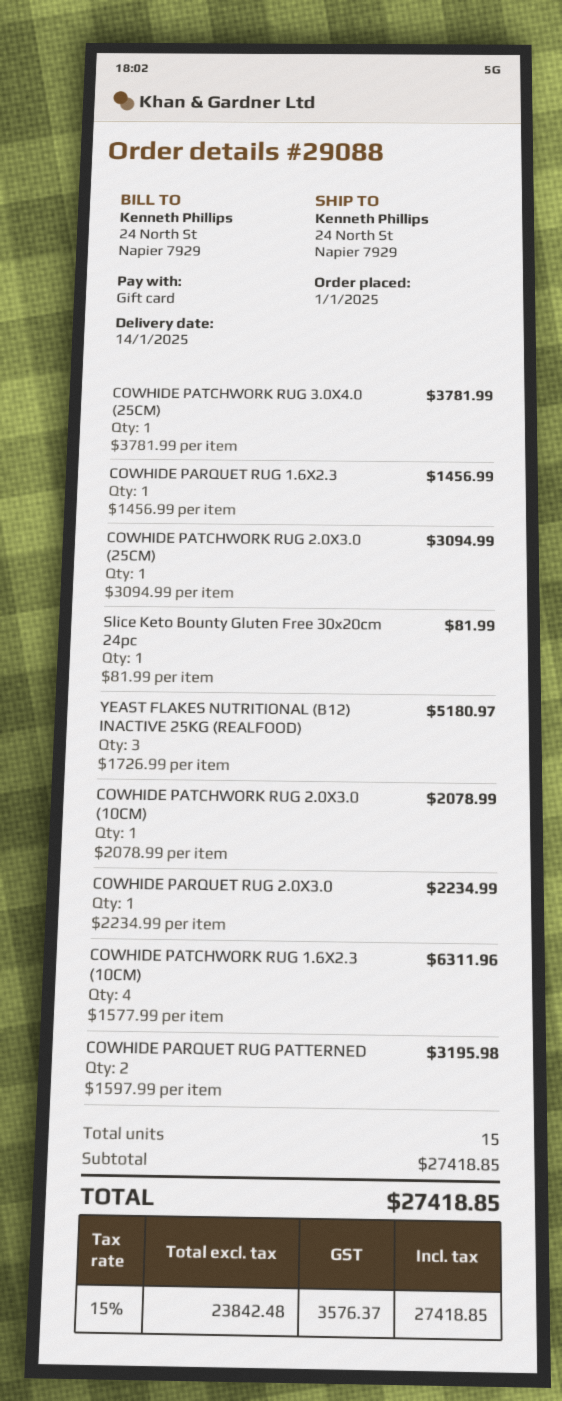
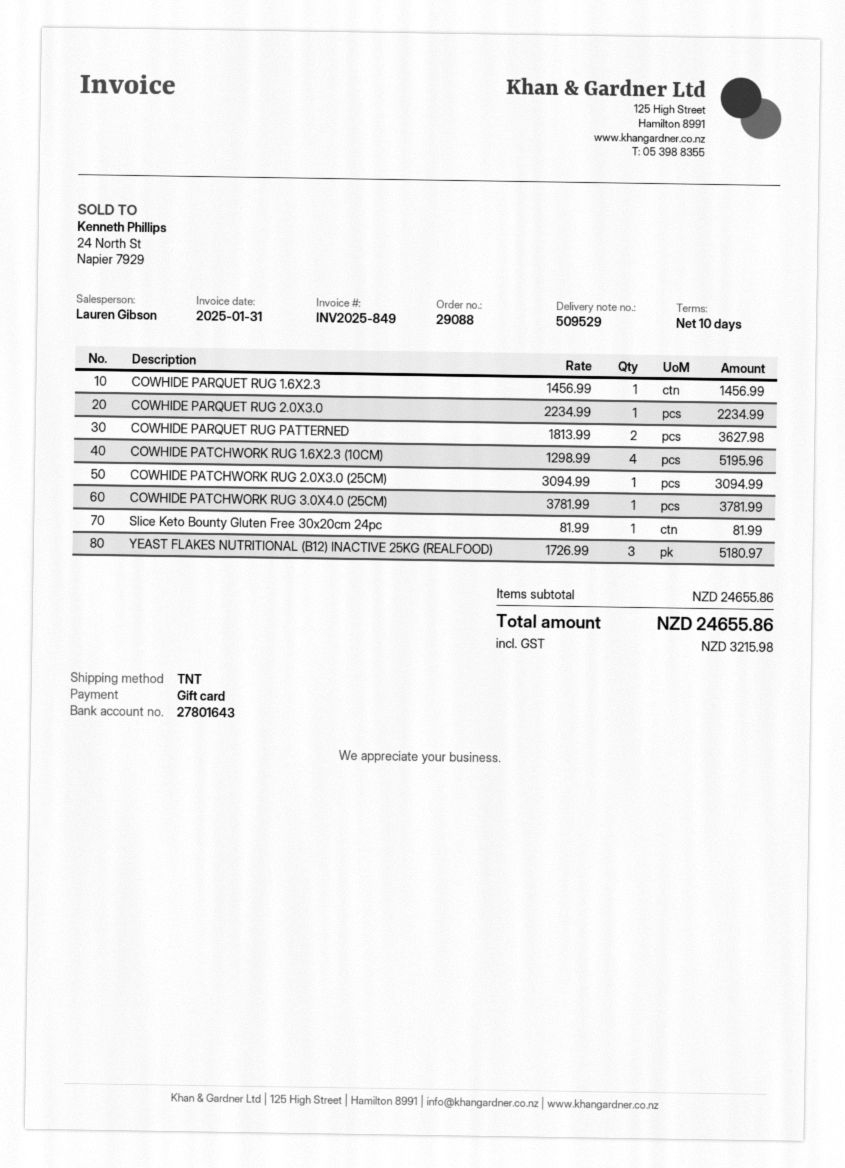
COWHIDE PATCHWORK RUG 2.0X3.0 (10CM): 1 x 2078.99 = 2078.99 -> none
COWHIDE PATCHWORK RUG 1.6X2.3 (10CM): 4 x 1577.99 = 6311.96 -> 4 x 1298.99 = 5195.96
COWHIDE PARQUET RUG PATTERNED: 2 x 1597.99 = 3195.98 -> 2 x 1813.99 = 3627.98
subtotal: 27418.85 -> 24655.86
tax: 3576.37 -> 3215.98
total: 27418.85 -> 24655.86

